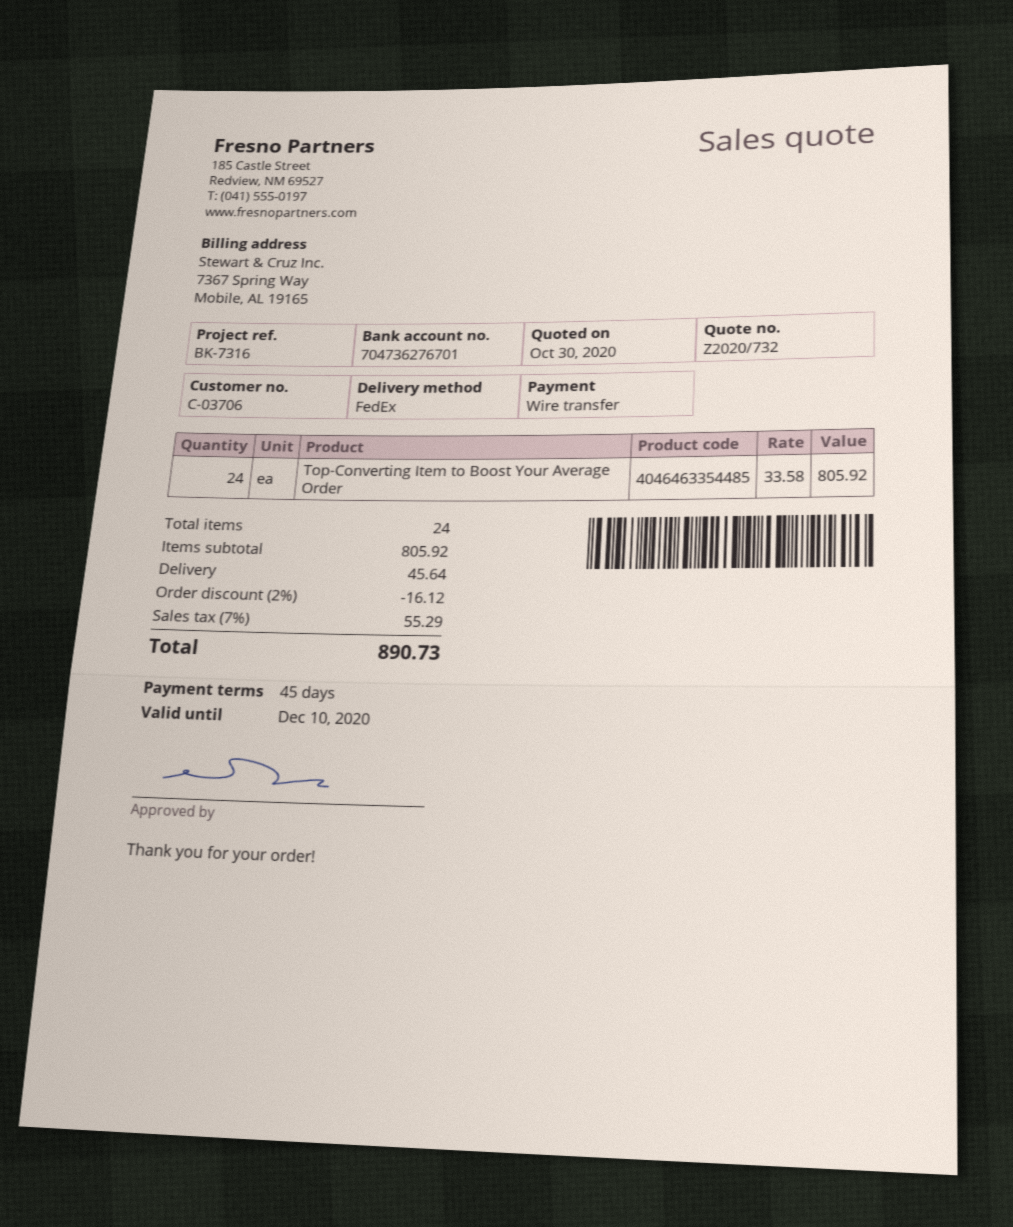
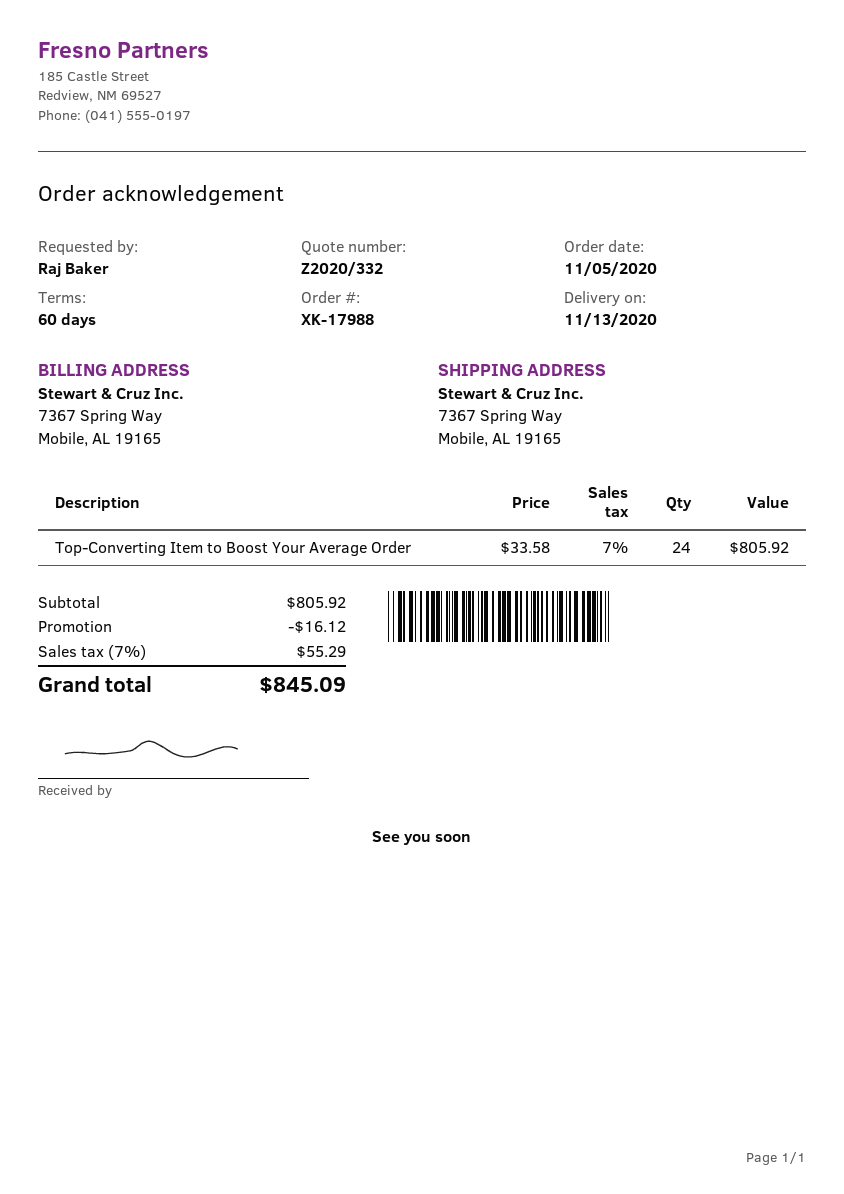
quote number: Z2020/732 -> Z2020/332
payment terms: 45 days -> 60 days
shipping: 45.64 -> none
total: 890.73 -> 845.09

